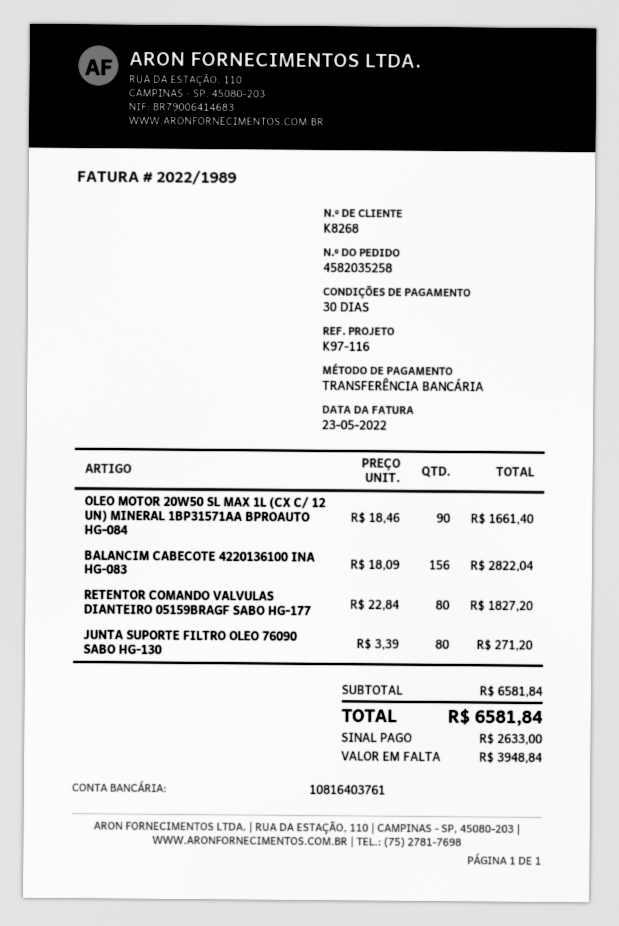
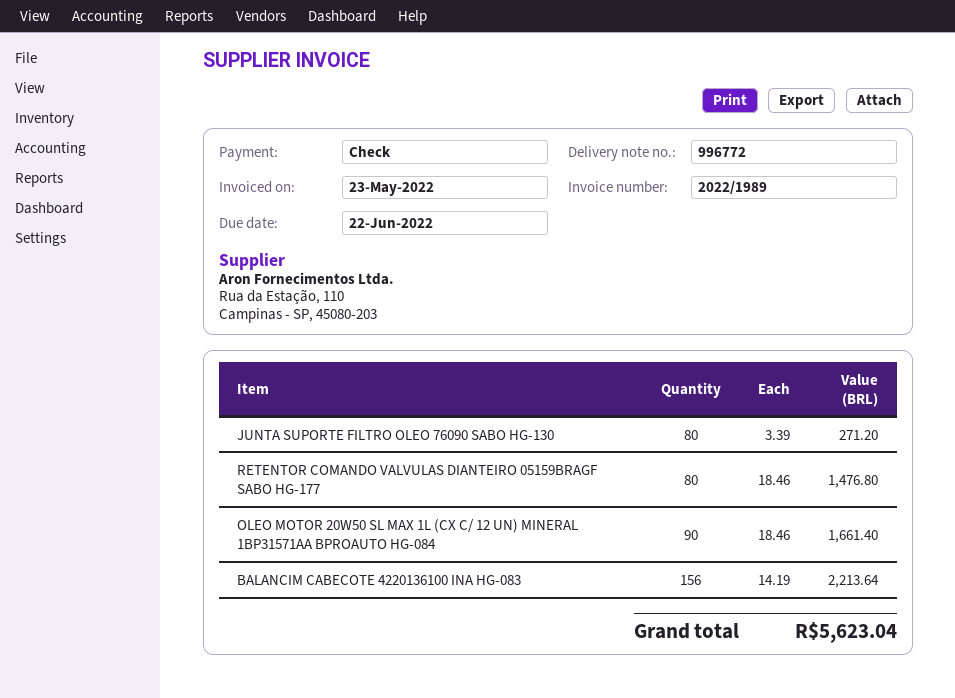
payment method: bank transfer -> cheque
BALANCIM CABECOTE 4220136100 INA HG-083: 156 x 18.09 = 2822.04 -> 156 x 14.19 = 2213.64
RETENTOR COMANDO VALVULAS DIANTEIRO 05159BRAGF SABO HG-177: 80 x 22.84 = 1827.20 -> 80 x 18.46 = 1476.80
total: 6581.84 -> 5623.04

